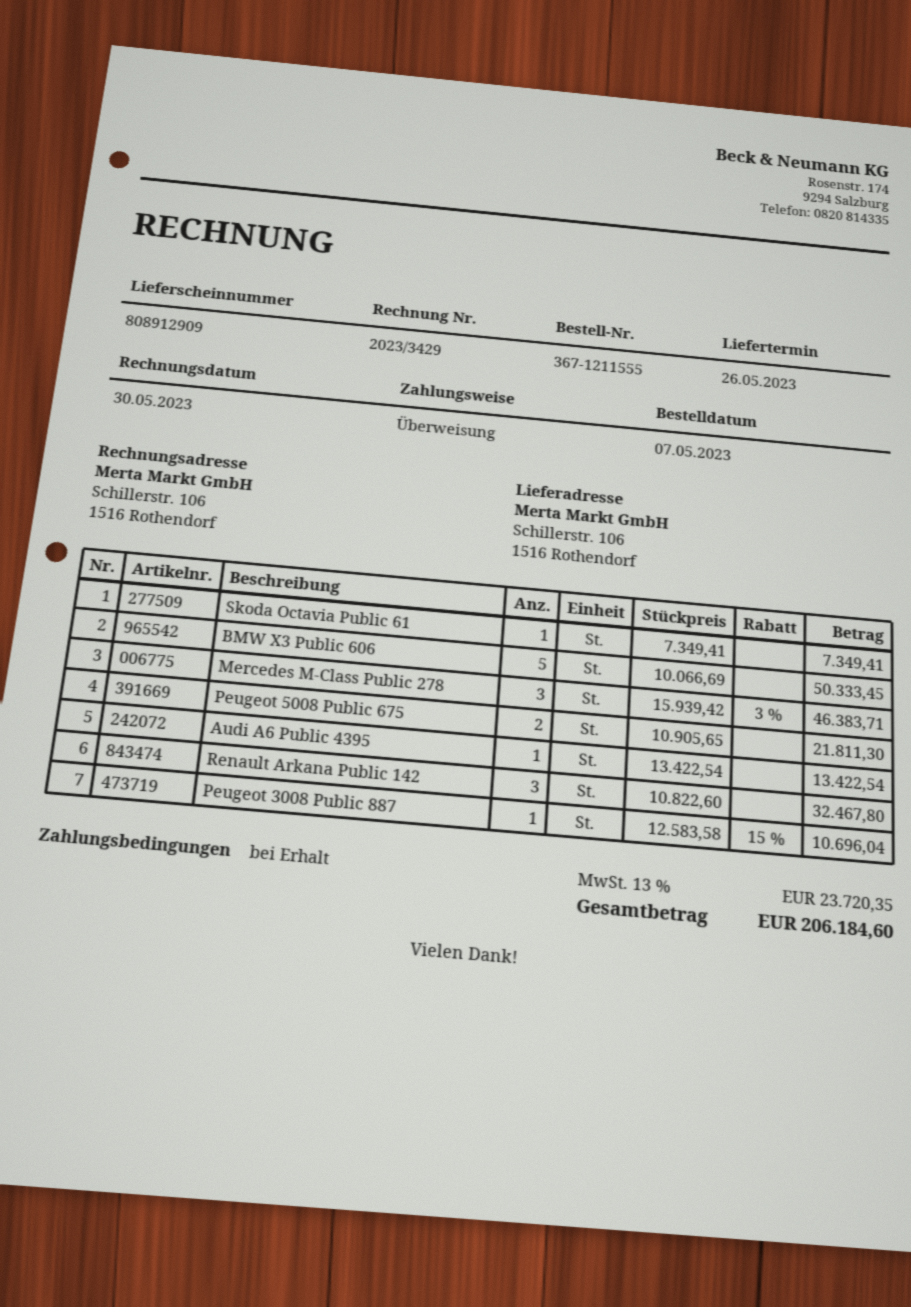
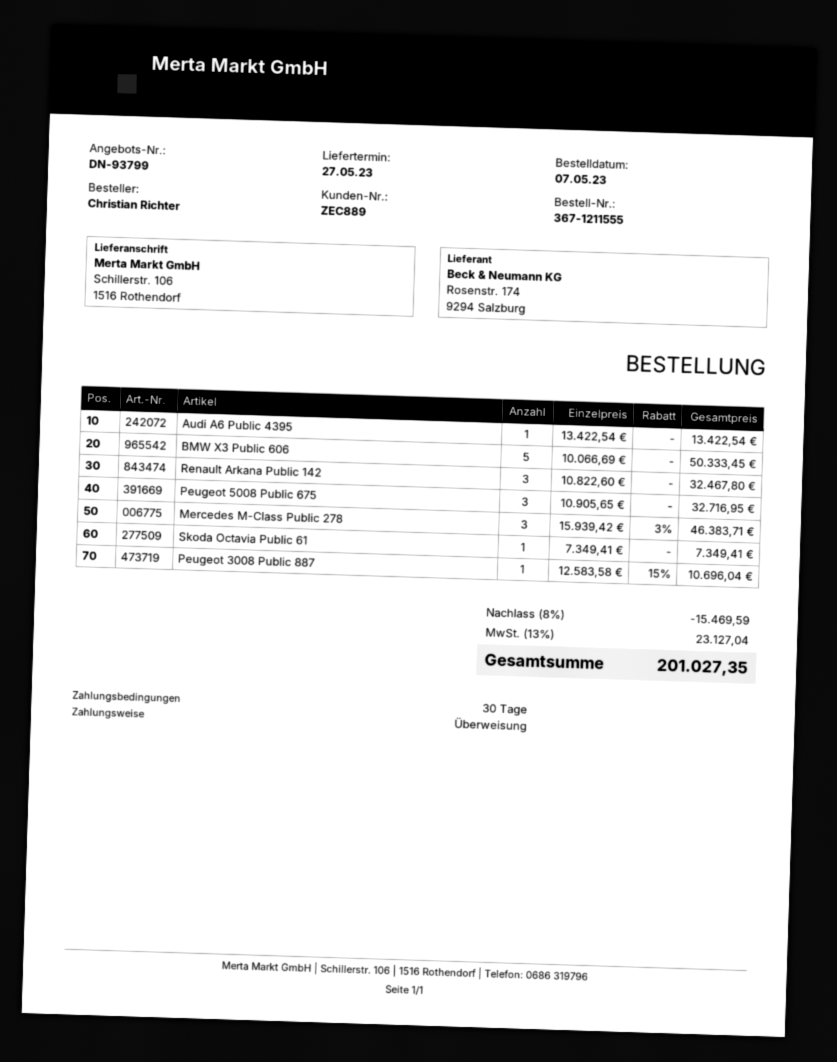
delivery date: 2023-05-26 -> 2023-05-27
payment terms: on receipt -> 30 days
Peugeot 5008 Public 675: 2 x 10905.65 = 21811.30 -> 3 x 10905.65 = 32716.95
discount: none -> 8% = 15469.59
tax: 13% = 23720.35 -> 13% = 23127.04
total: 206184.60 -> 201027.35

